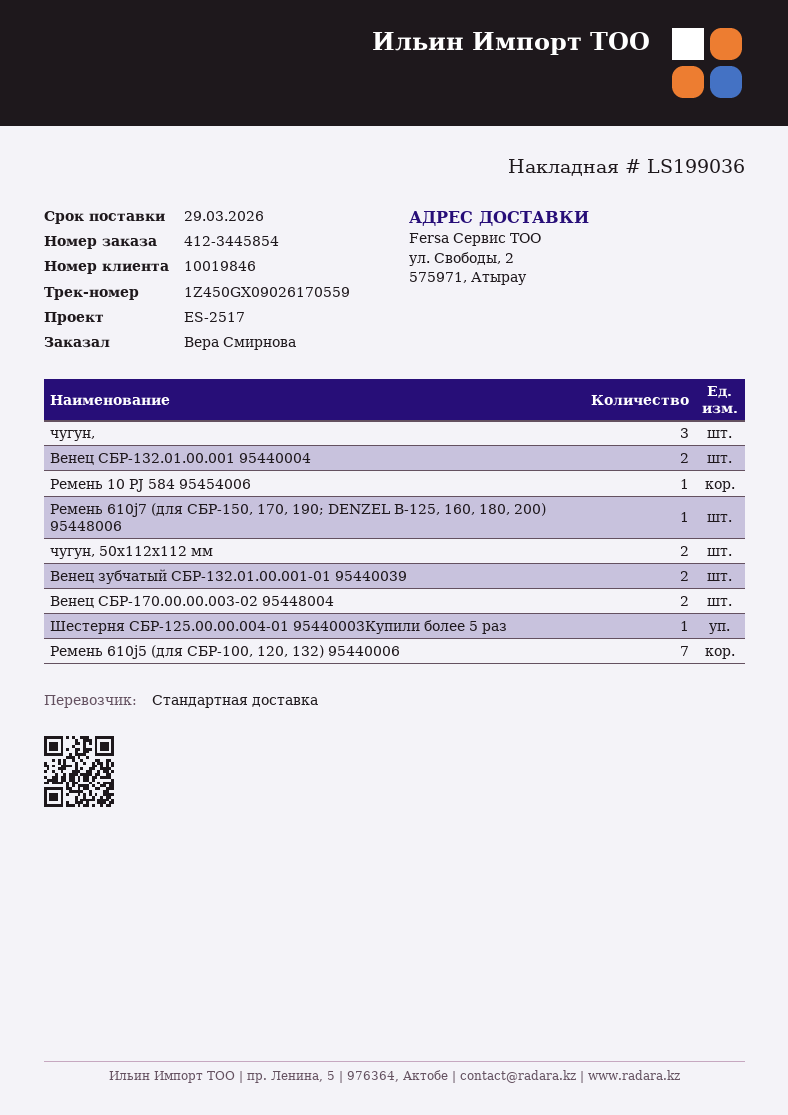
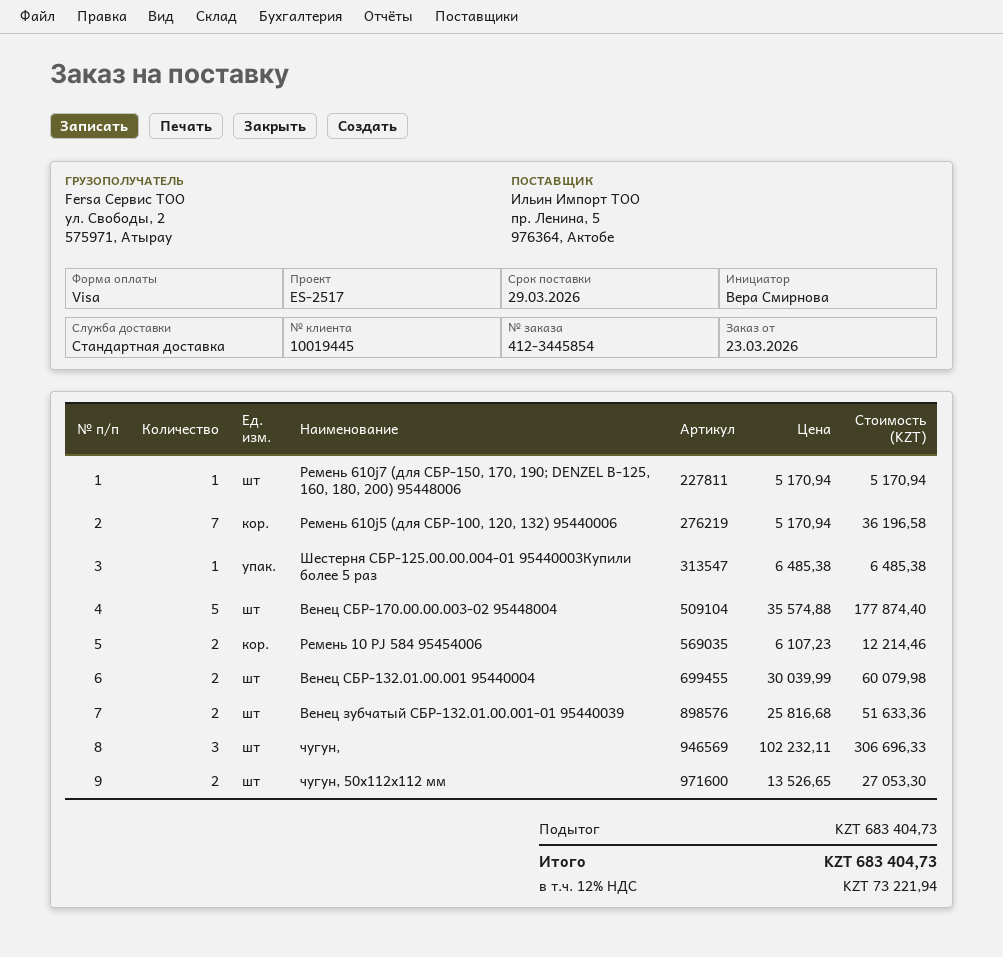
customer number: 10019846 -> 10019445
Ремень 10 PJ 584 95454006: 1 -> 2
Венец CБP-170.00.00.003-02 95448004: 2 -> 5

